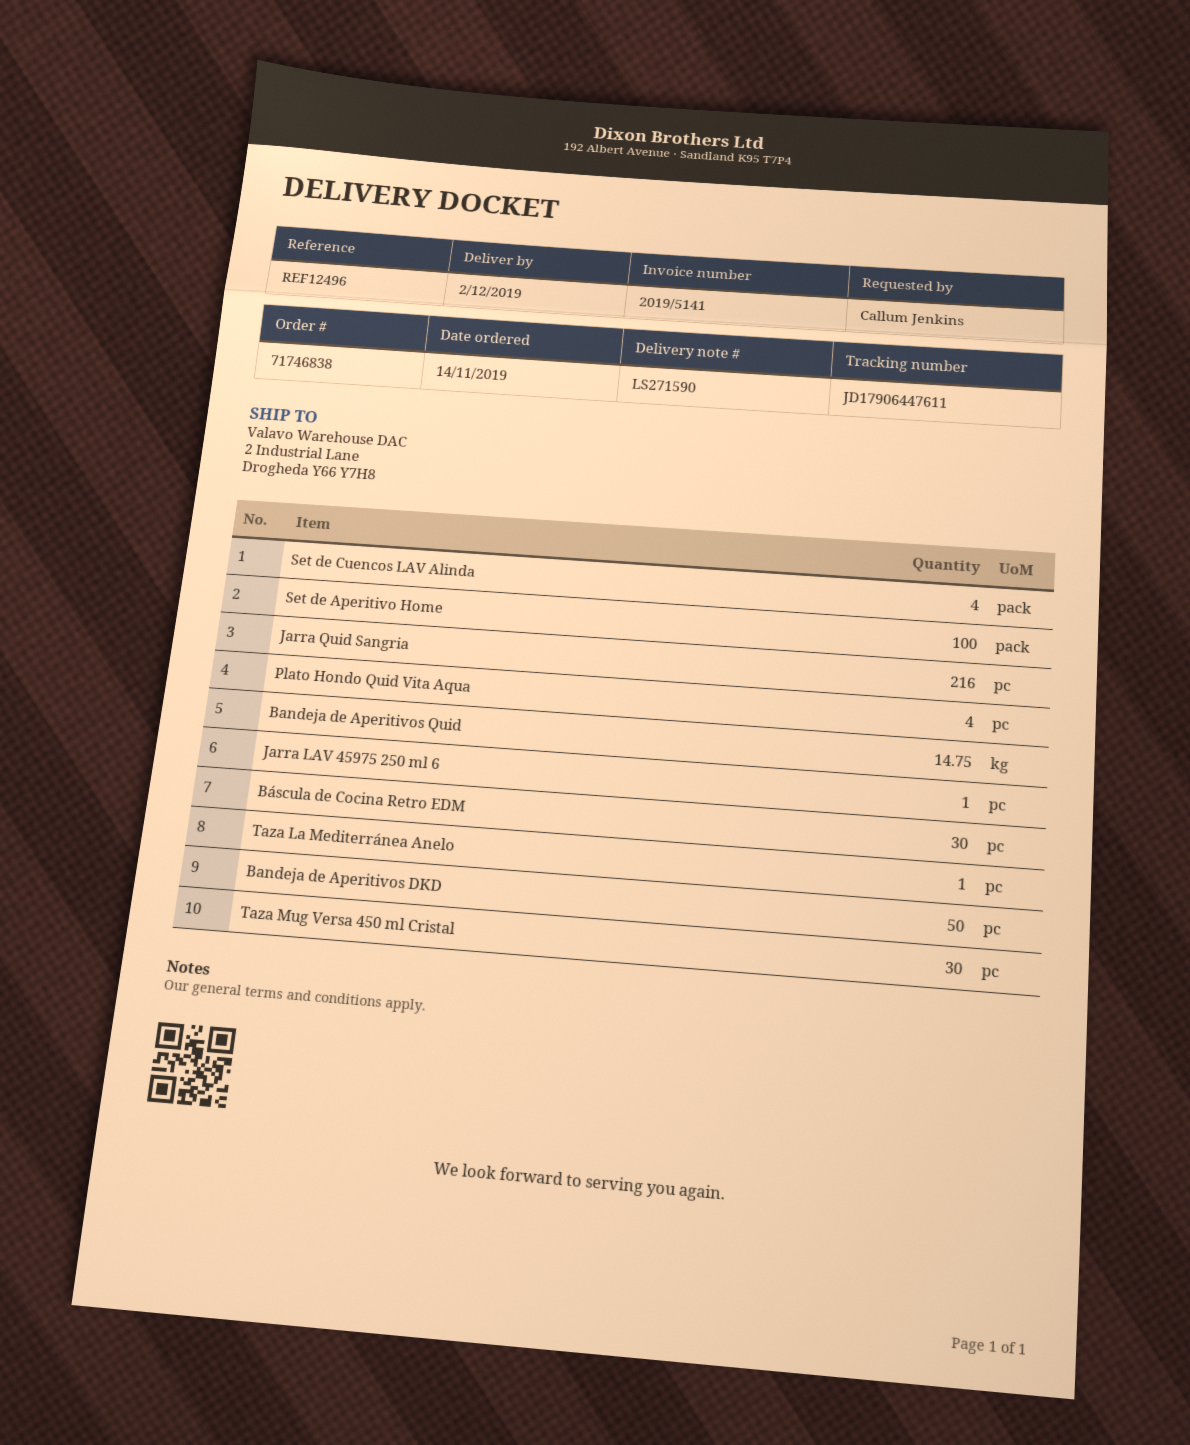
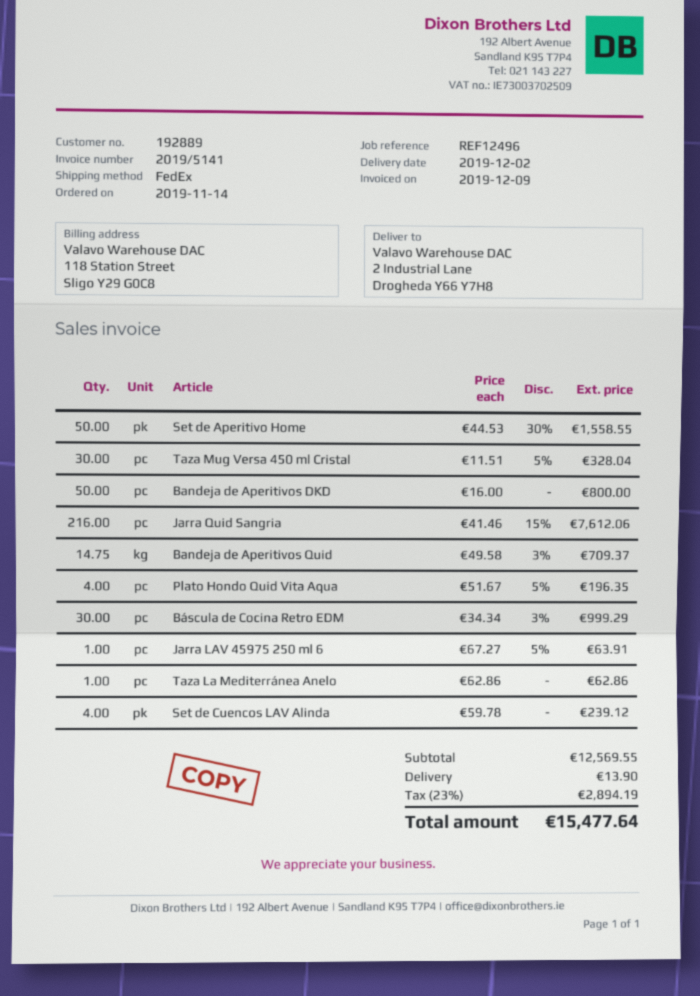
Set de Aperitivo Home: 100 -> 50

